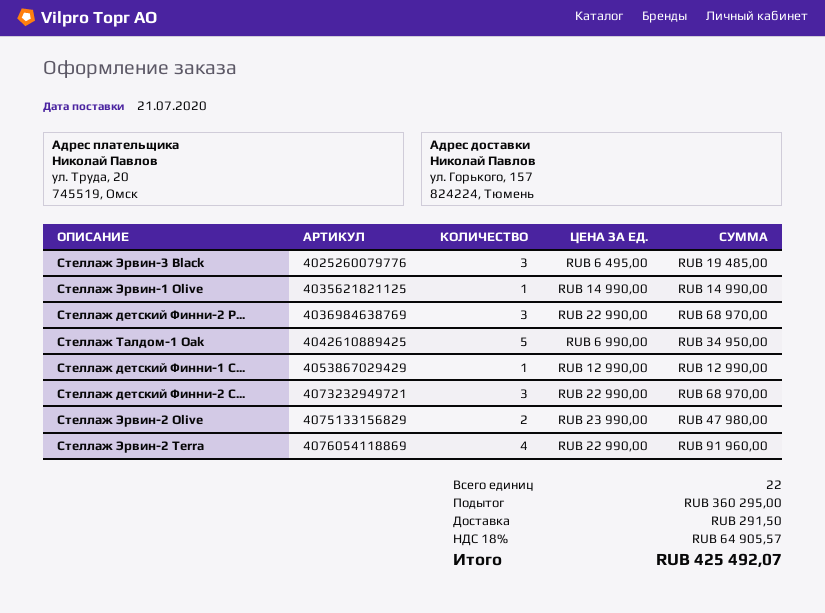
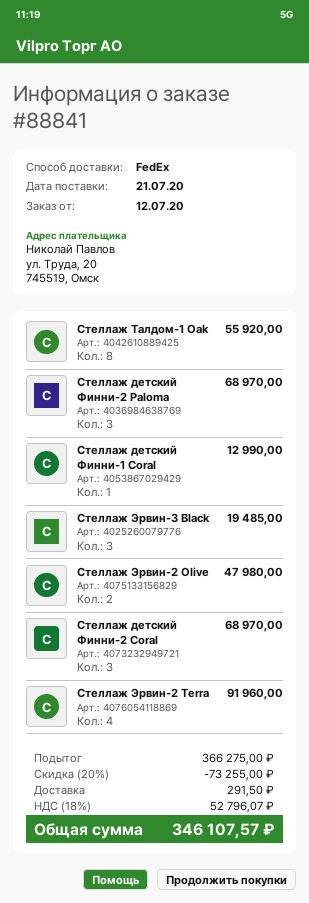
Стеллаж Эрвин-1 Olive: 1 for 14990.00 -> none
Стеллаж Талдом-1 Oak: 5 for 34950.00 -> 8 for 55920.00
subtotal: 360295.00 -> 366275.00
discount: none -> 20% = 73255.00
tax: 18% = 64905.57 -> 18% = 52796.07
total: 425492.07 -> 346107.57

